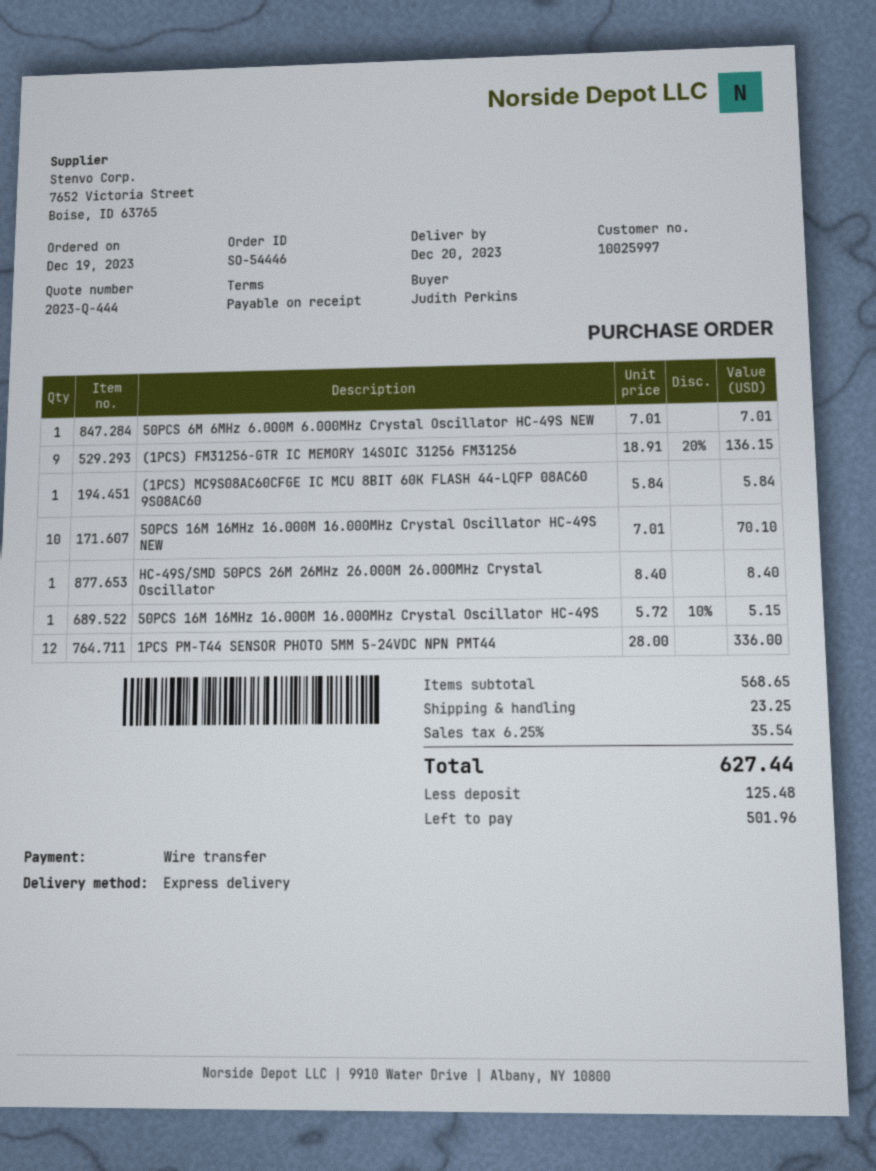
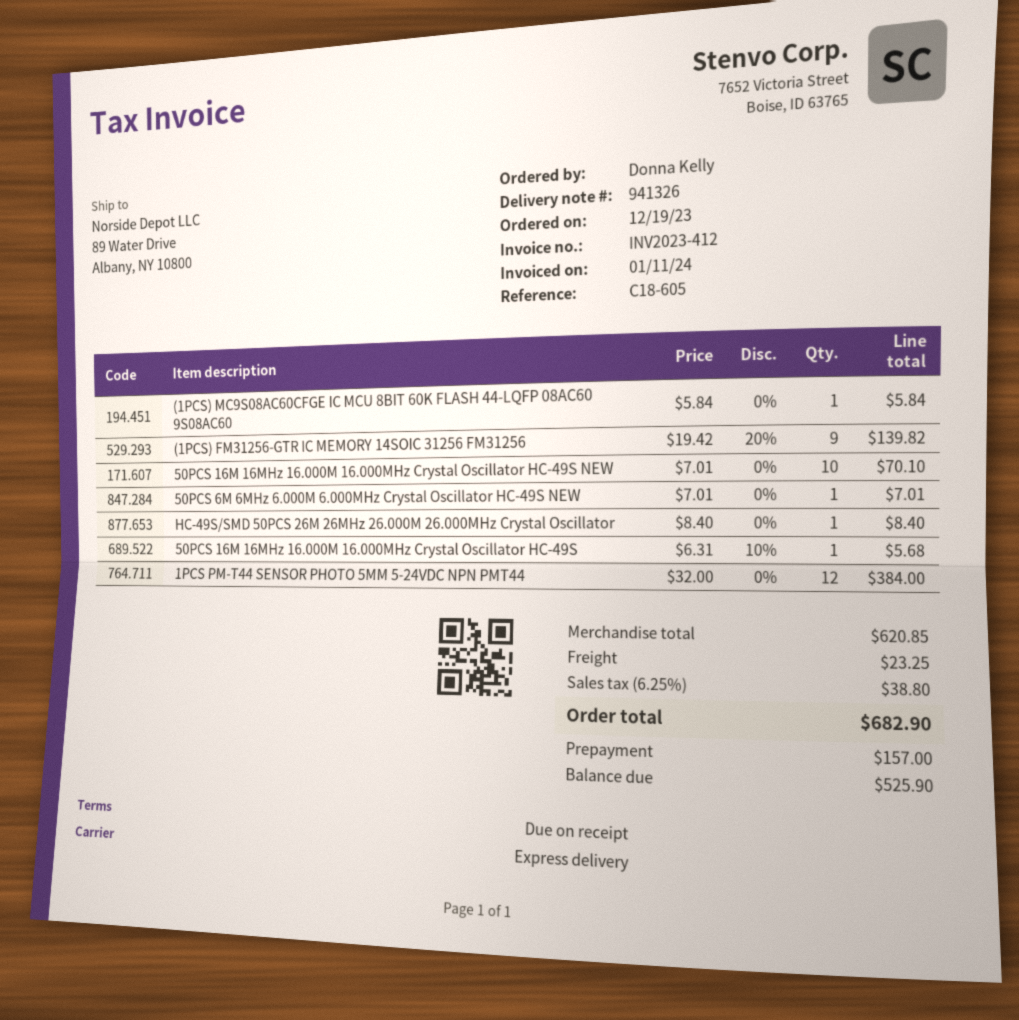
ordered by: Judith Perkins -> Donna Kelly
(1PCS) FM31256-GTR IC MEMORY 14SOIC 31256 FM31256: 9 x 18.91 - 20% = 136.15 -> 9 x 19.42 - 20% = 139.82
50PCS 16M 16MHz 16.000M 16.000MHz Crystal Oscillator HC-49S: 1 x 5.72 - 10% = 5.15 -> 1 x 6.31 - 10% = 5.68
1PCS PM-T44 SENSOR PHOTO 5MM 5-24VDC NPN PMT44: 12 x 28.00 = 336.00 -> 12 x 32.00 = 384.00
subtotal: 568.65 -> 620.85
tax: 6.25% = 35.54 -> 6.25% = 38.80
total: 627.44 -> 682.90
deposit: 125.48 -> 157.00
balance: 501.96 -> 525.90

